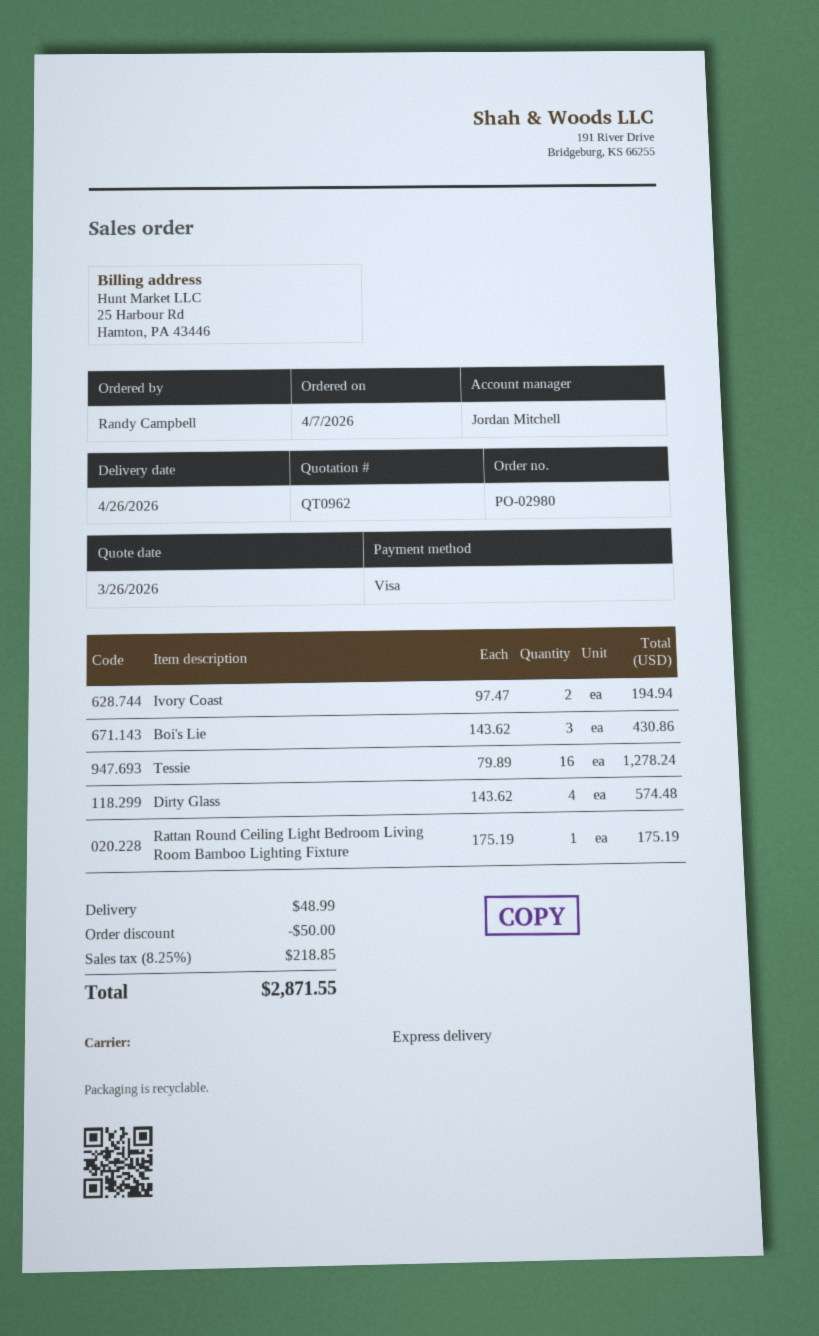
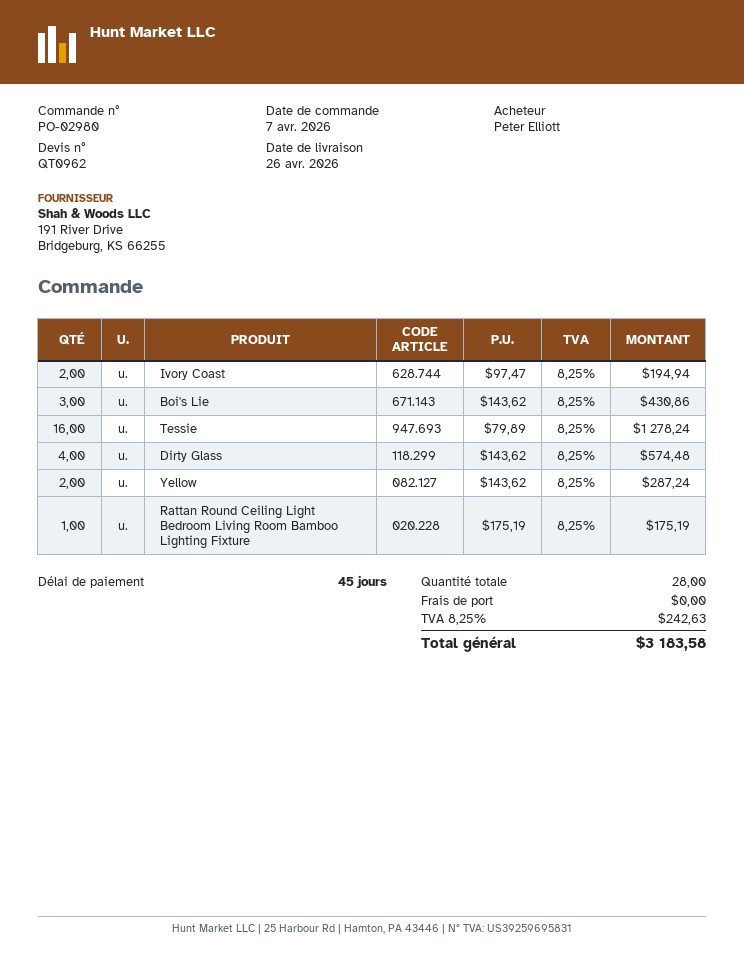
ordered by: Randy Campbell -> Peter Elliott
Yellow: none -> 2 x 143.62 = 287.24
discount: 50.00 -> none
shipping: 48.99 -> 0.00
tax: 8.25% = 218.85 -> 8.25% = 242.63
total: 2871.55 -> 3183.58

